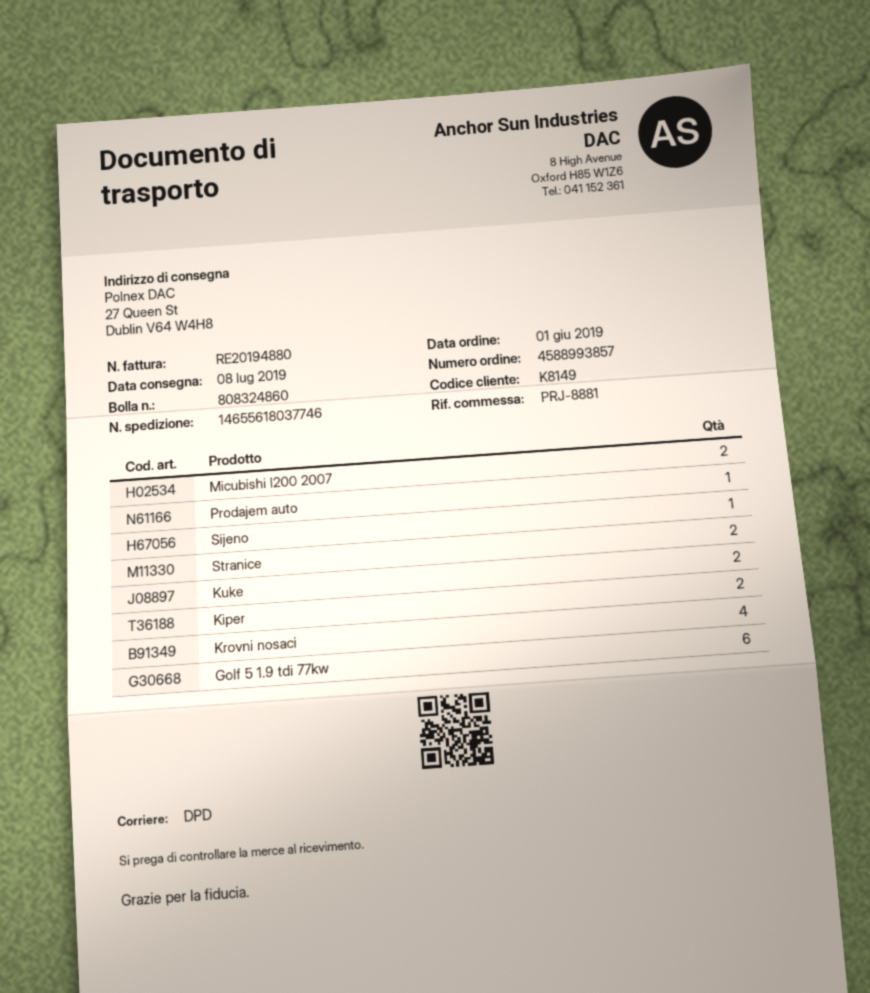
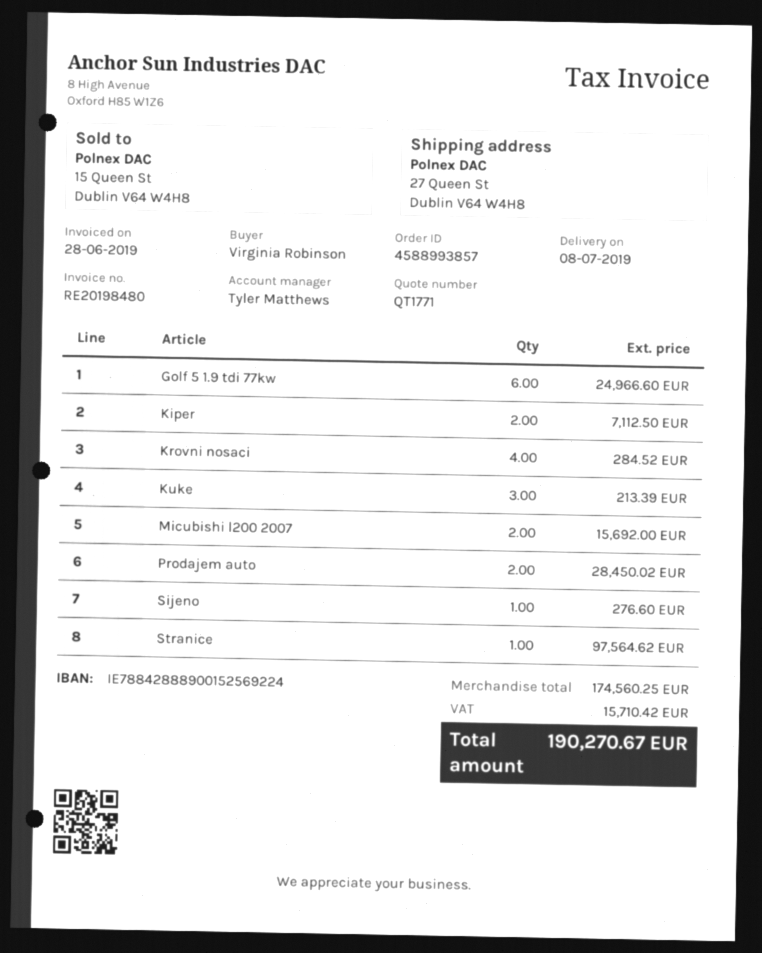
invoice number: RE20194880 -> RE20198480
Prodajem auto: 1 -> 2
Stranice: 2 -> 1
Kuke: 2 -> 3

